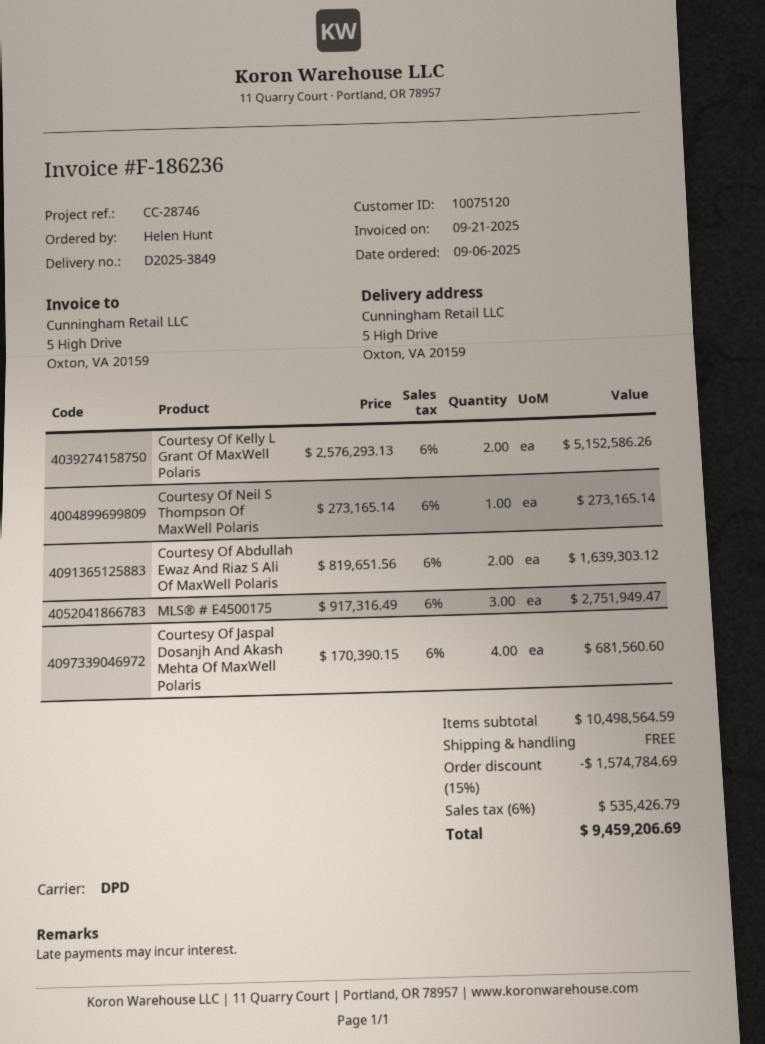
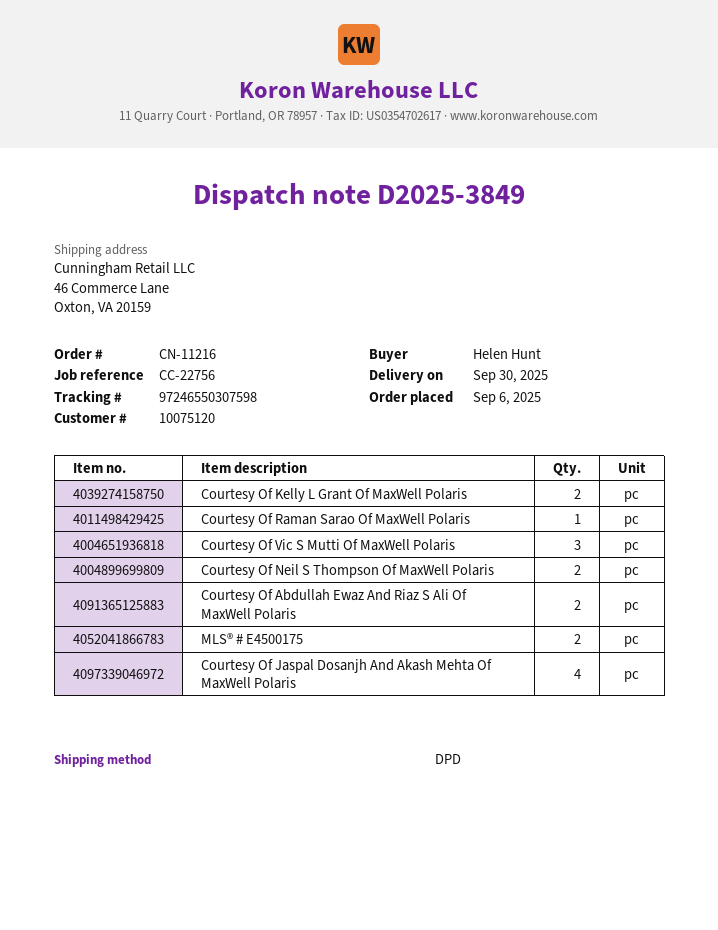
reference: CC-28746 -> CC-22756
ship to: 5 High Drive, Oxton, VA 20159 -> 46 Commerce Lane, Oxton, VA 20159
Courtesy Of Neil S Thompson Of MaxWell Polaris: 1 -> 2
MLS® # E4500175: 3 -> 2
Courtesy Of Raman Sarao Of MaxWell Polaris: none -> 1
Courtesy Of Vic S Mutti Of MaxWell Polaris: none -> 3

